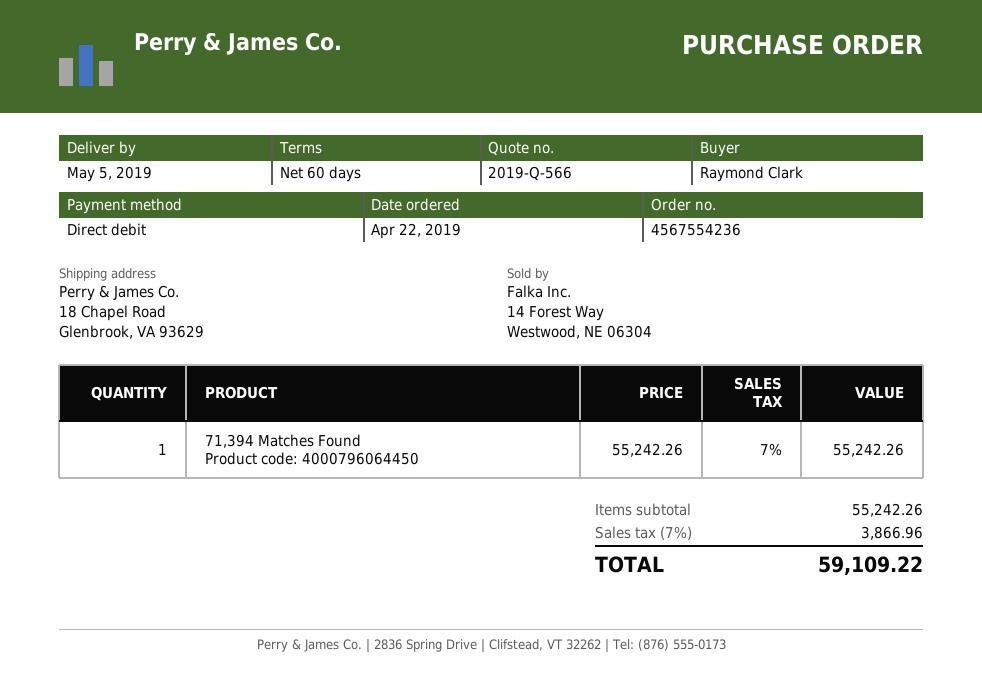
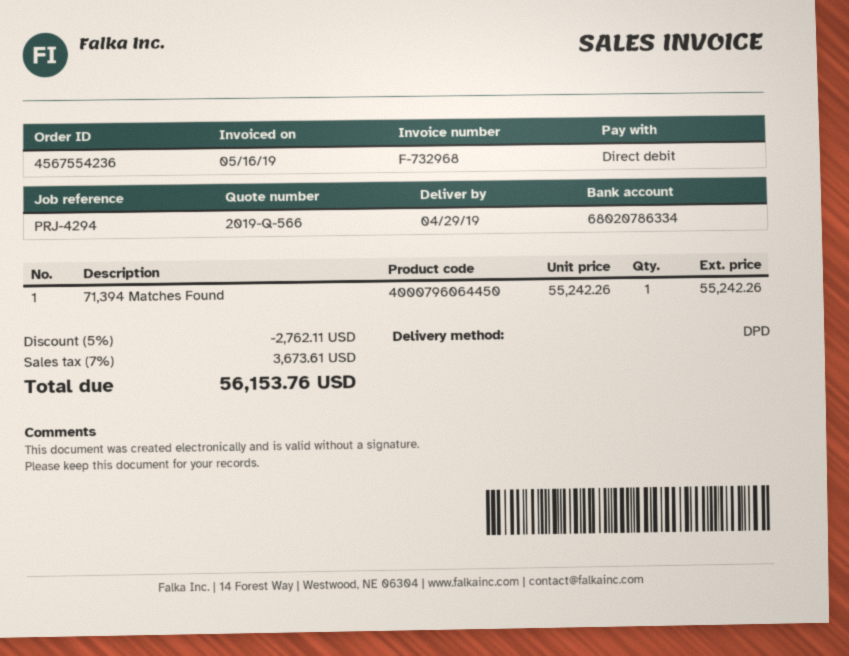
delivery date: 2019-05-05 -> 2019-04-29
discount: none -> 5% = 2762.11
tax: 7% = 3866.96 -> 7% = 3673.61
total: 59109.22 -> 56153.76

